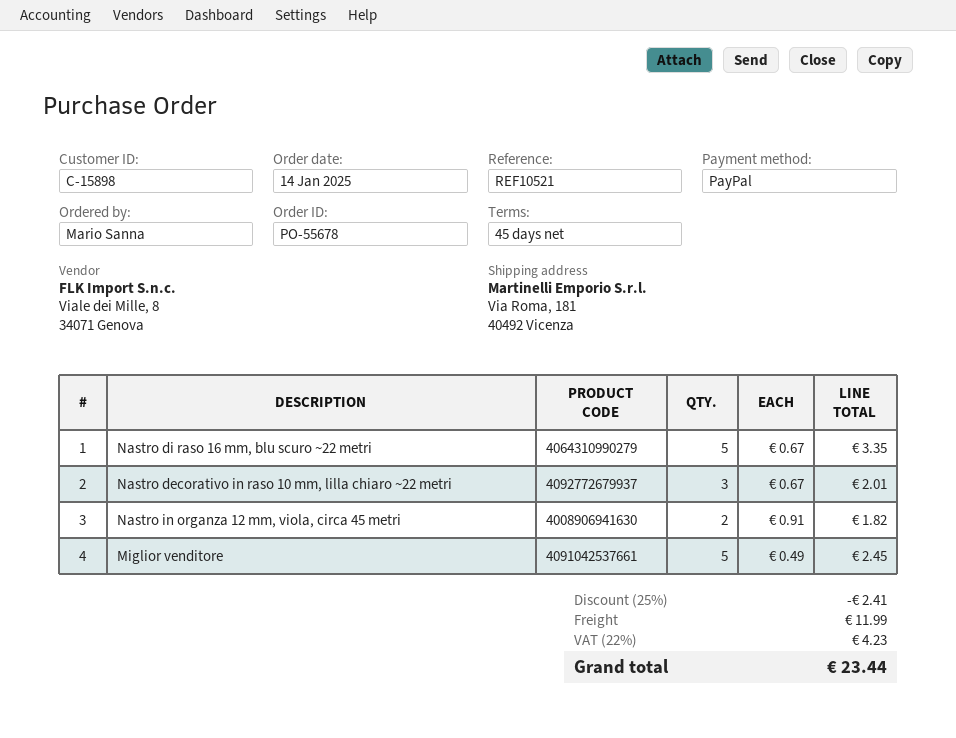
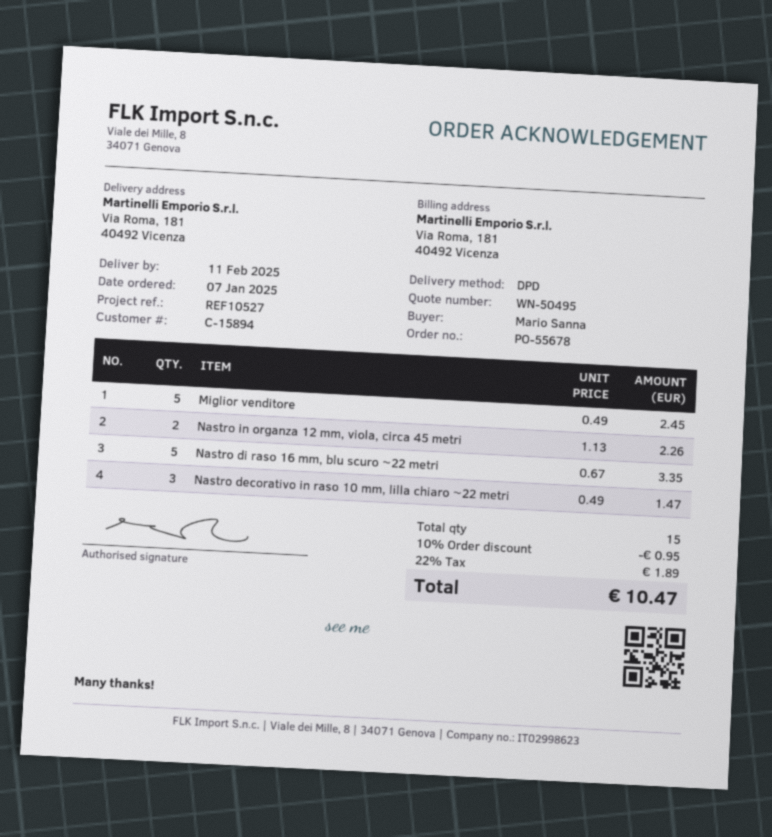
order date: 2025-01-14 -> 2025-01-07
customer number: C-15898 -> C-15894
reference: REF10521 -> REF10527
Nastro decorativo in raso 10 mm, lilla chiaro ~22 metri: 3 x 0.67 = 2.01 -> 3 x 0.49 = 1.47
Nastro in organza 12 mm, viola, circa 45 metri: 2 x 0.91 = 1.82 -> 2 x 1.13 = 2.26
discount: 25% = 2.41 -> 10% = 0.95
shipping: 11.99 -> none
tax: 22% = 4.23 -> 22% = 1.89
total: 23.44 -> 10.47

